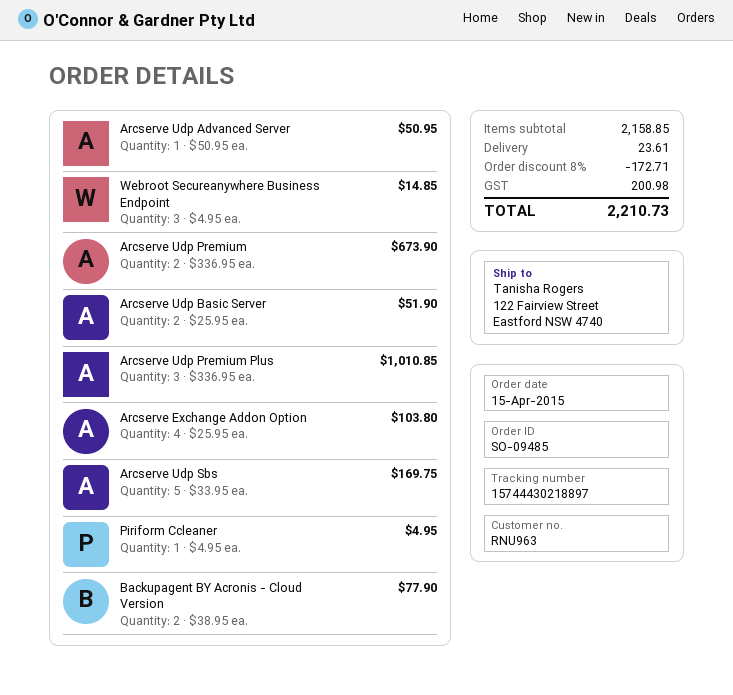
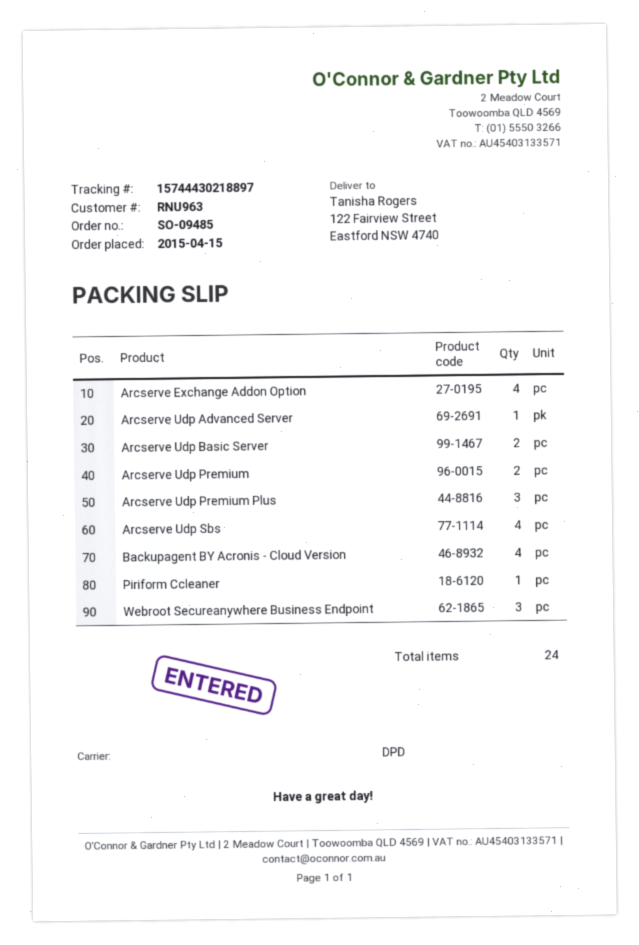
Arcserve Udp Sbs: 5 -> 4
Backupagent BY Acronis - Cloud Version: 2 -> 4

